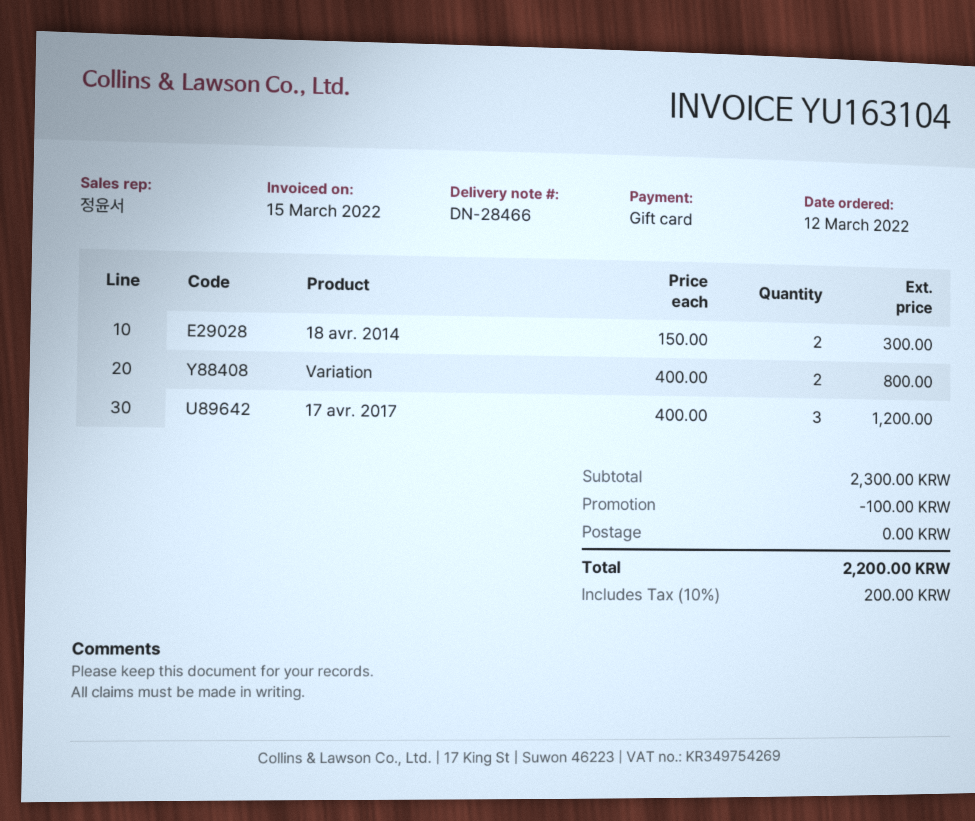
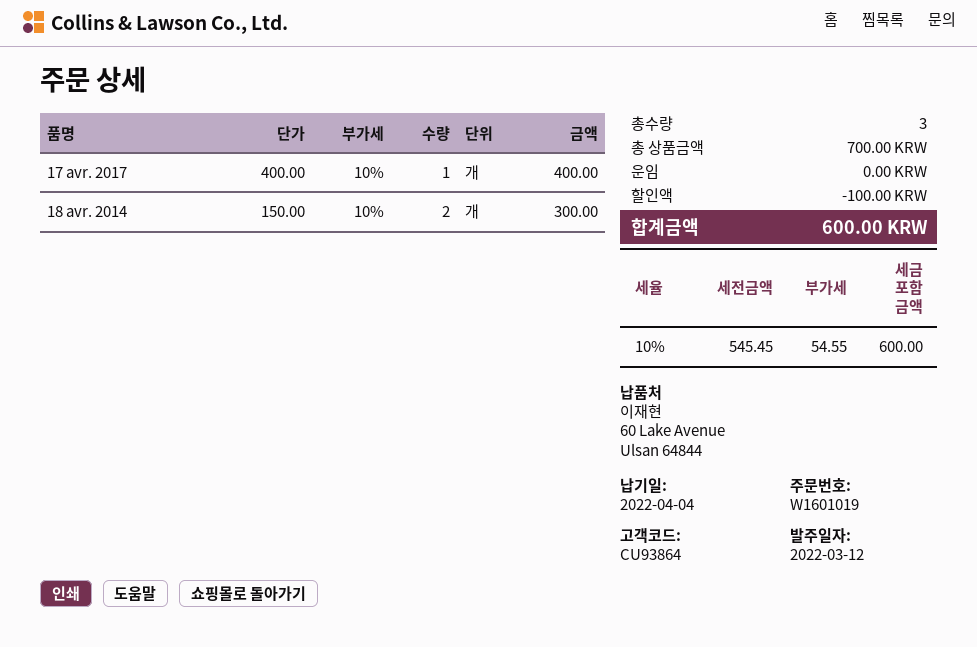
Variation: 2 x 400.00 = 800.00 -> none
17 avr. 2017: 3 x 400.00 = 1200.00 -> 1 x 400.00 = 400.00
subtotal: 2300.00 -> 700.00
tax: 10% = 200.00 -> 10% = 54.55
total: 2200.00 -> 600.00

